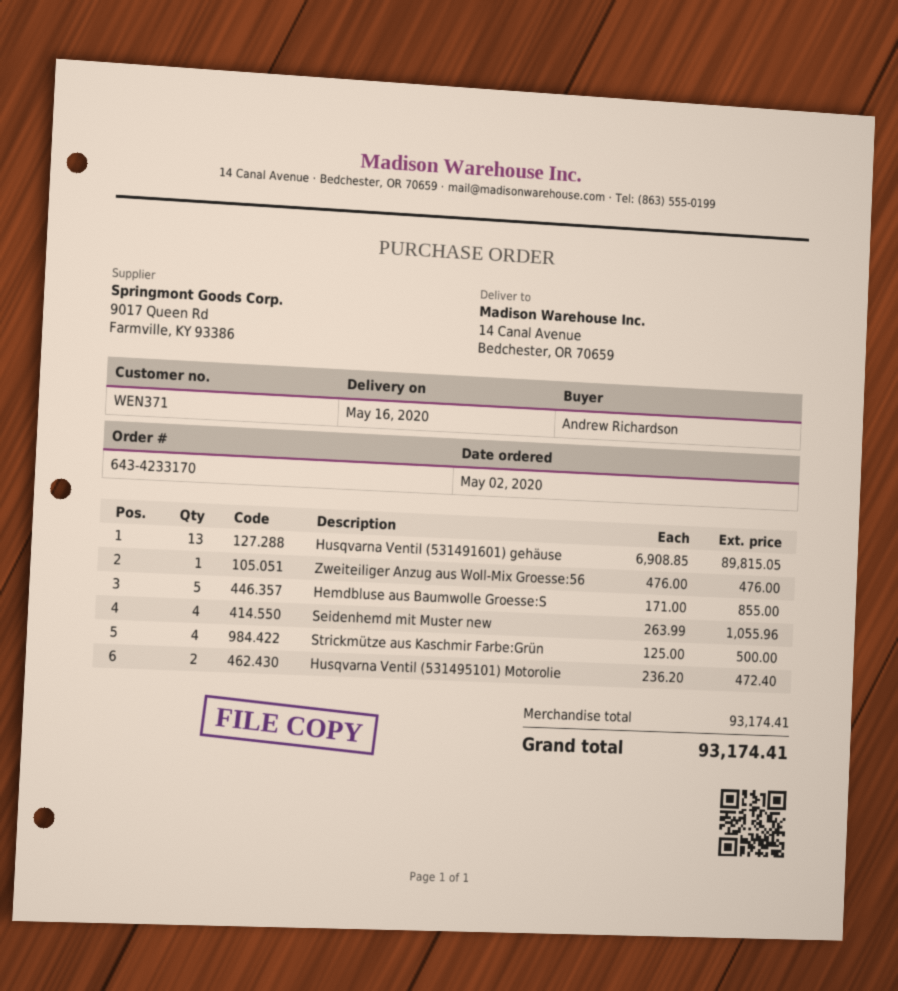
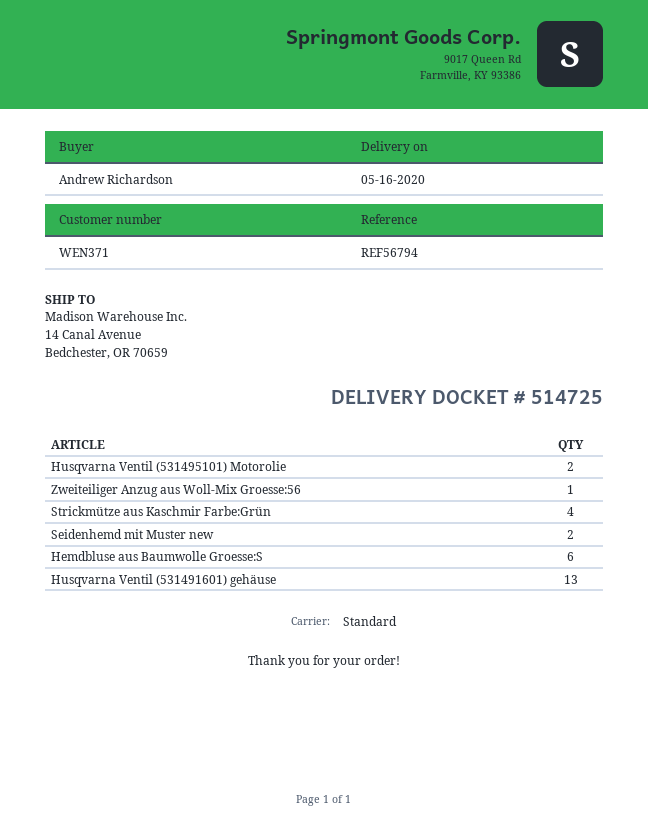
Hemdbluse aus Baumwolle Groesse:S: 5 -> 6
Seidenhemd mit Muster new: 4 -> 2

